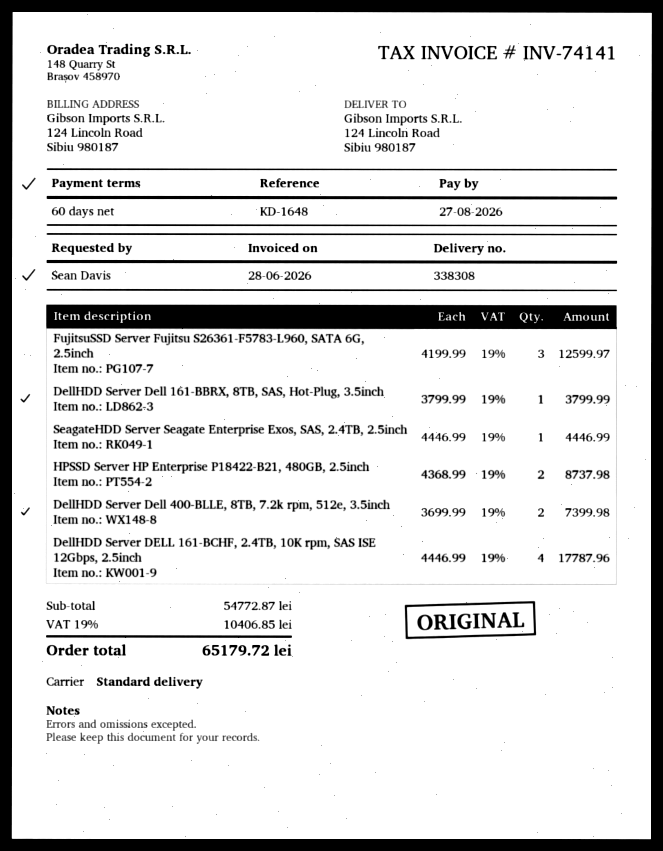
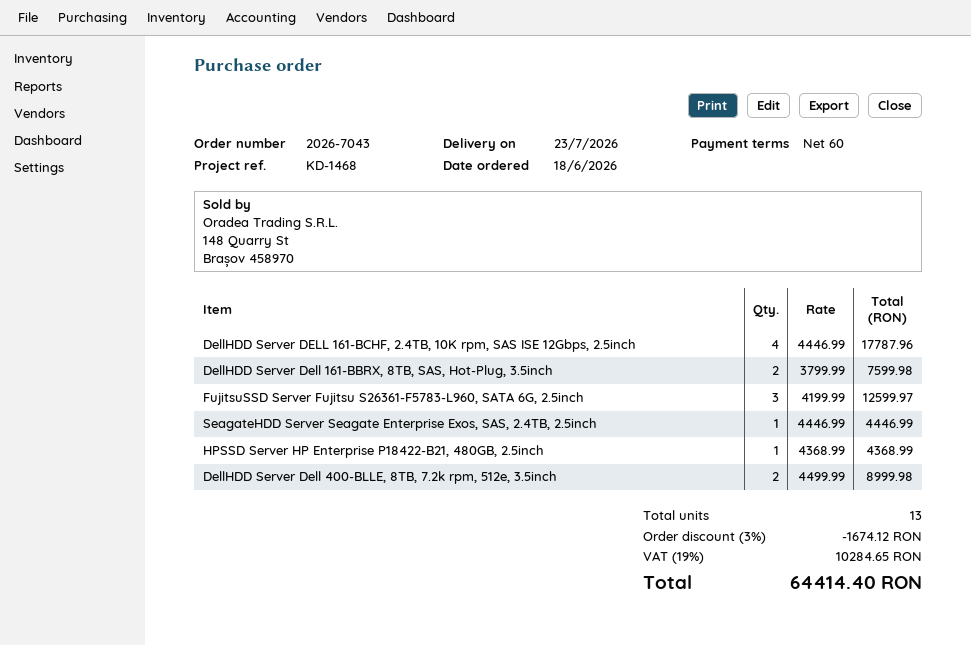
reference: KD-1648 -> KD-1468
DellHDD Server Dell 161-BBRX, 8TB, SAS, Hot-Plug, 3.5inch: 1 x 3799.99 = 3799.99 -> 2 x 3799.99 = 7599.98
HPSSD Server HP Enterprise P18422-B21, 480GB, 2.5inch: 2 x 4368.99 = 8737.98 -> 1 x 4368.99 = 4368.99
DellHDD Server Dell 400-BLLE, 8TB, 7.2k rpm, 512e, 3.5inch: 2 x 3699.99 = 7399.98 -> 2 x 4499.99 = 8999.98
discount: none -> 3% = 1674.12
tax: 19% = 10406.85 -> 19% = 10284.65
total: 65179.72 -> 64414.40

